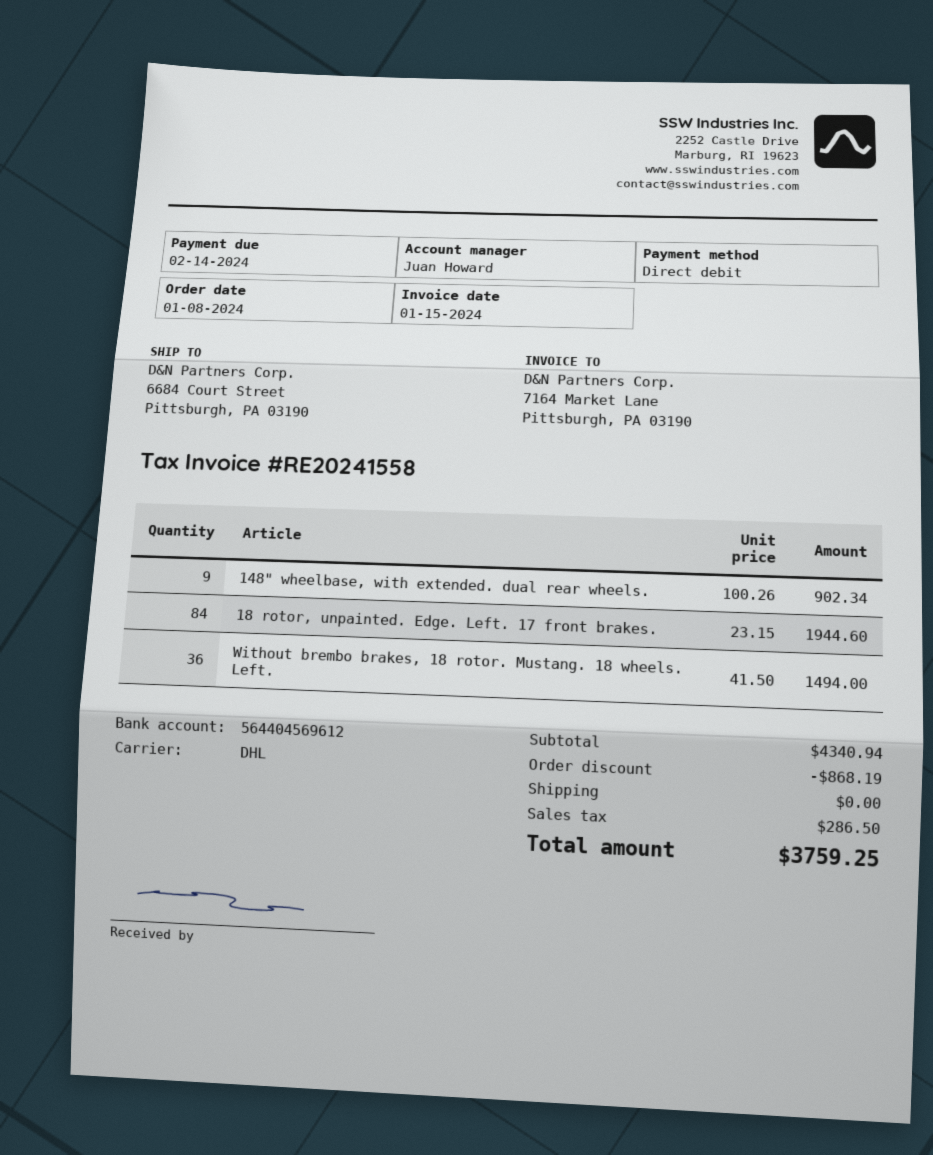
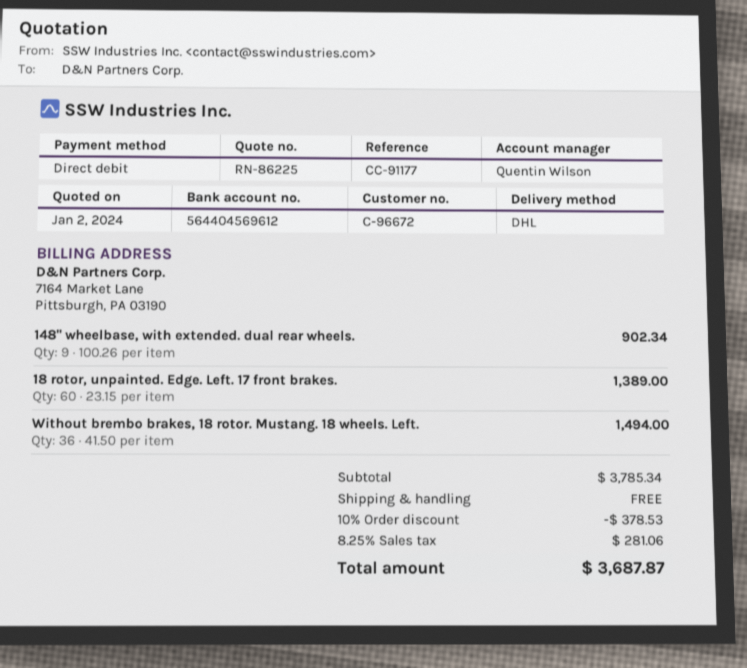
sales rep: Juan Howard -> Quentin Wilson
18 rotor, unpainted. Edge. Left. 17 front brakes.: 84 x 23.15 = 1944.60 -> 60 x 23.15 = 1389.00
subtotal: 4340.94 -> 3785.34
discount: 868.19 -> 378.53
tax: 286.50 -> 281.06
total: 3759.25 -> 3687.87

